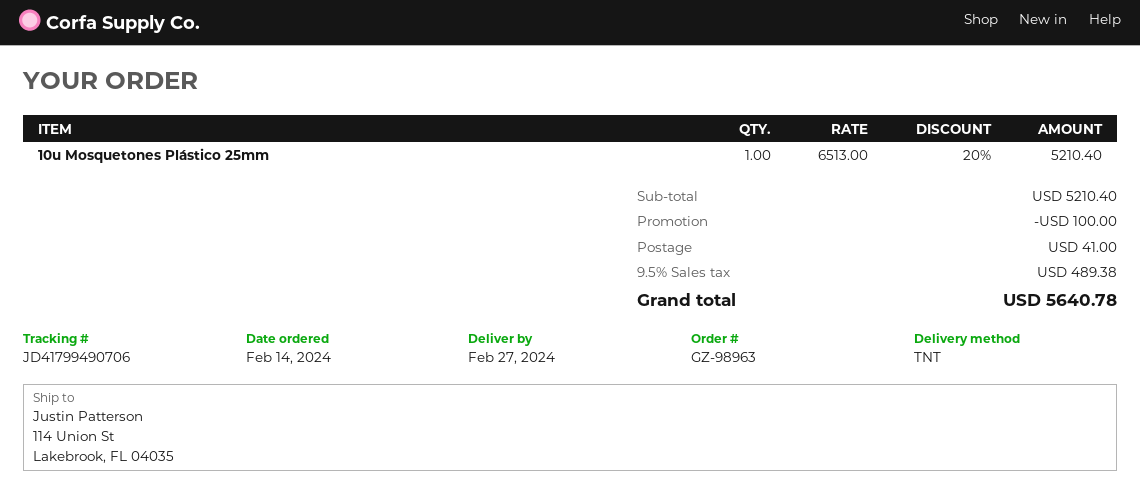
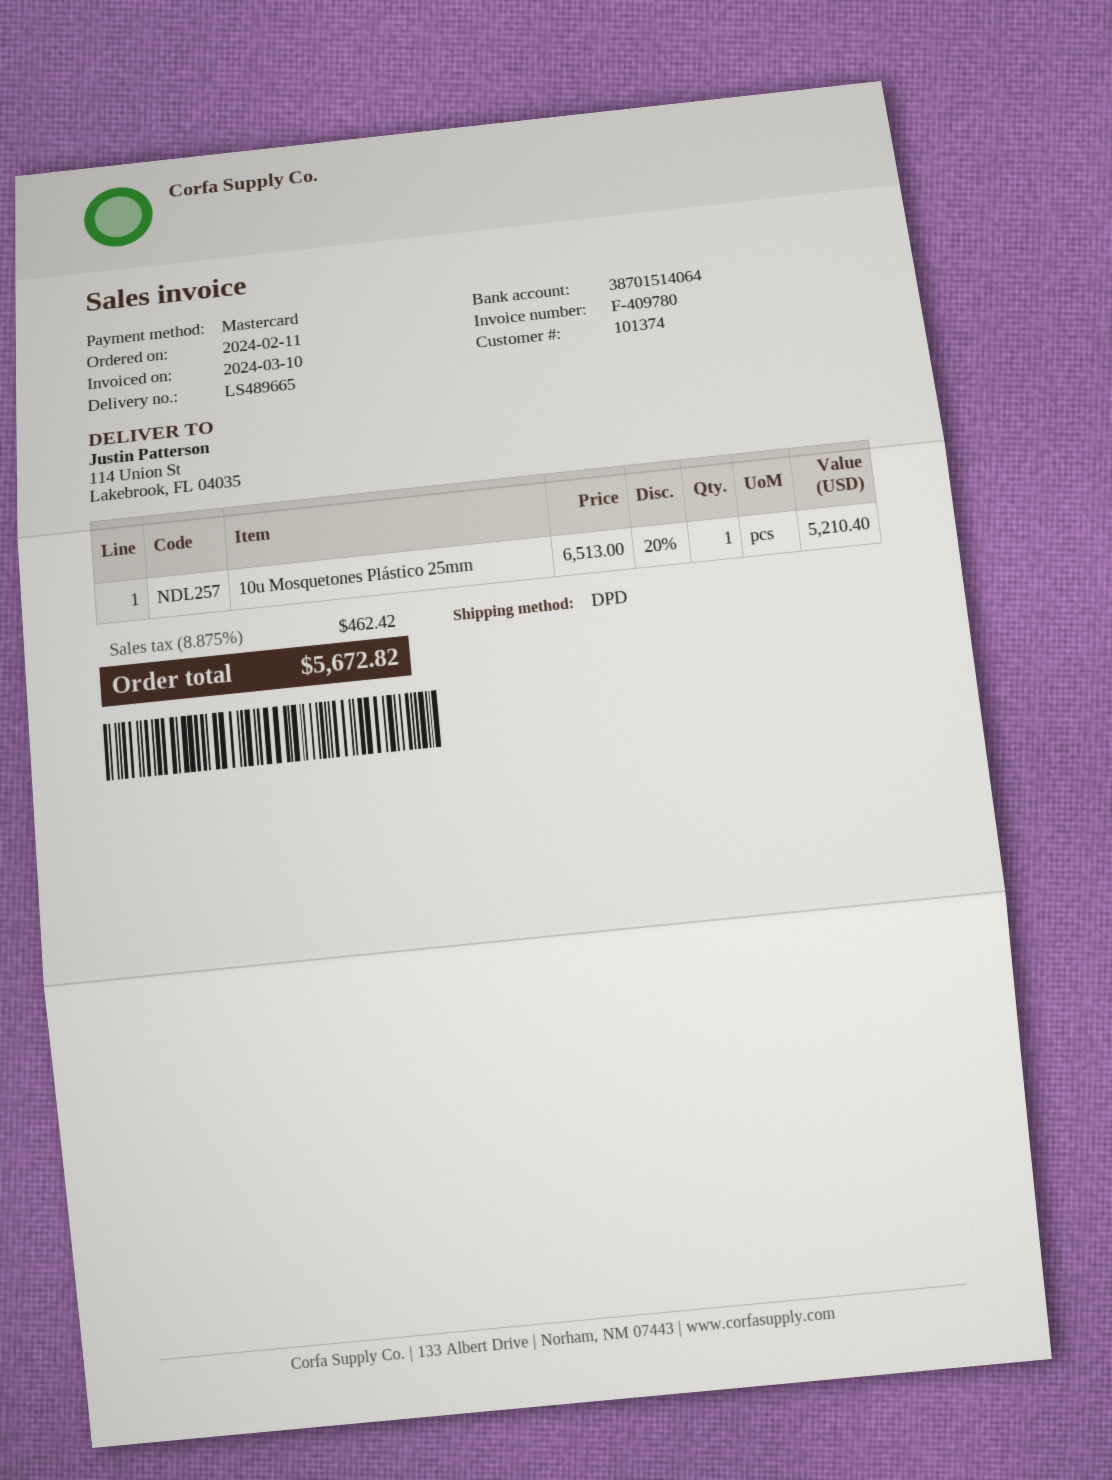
order date: 2024-02-14 -> 2024-02-11
shipping method: TNT -> DPD
discount: 100.00 -> none
shipping: 41.00 -> none
tax: 9.5% = 489.38 -> 8.875% = 462.42
total: 5640.78 -> 5672.82

